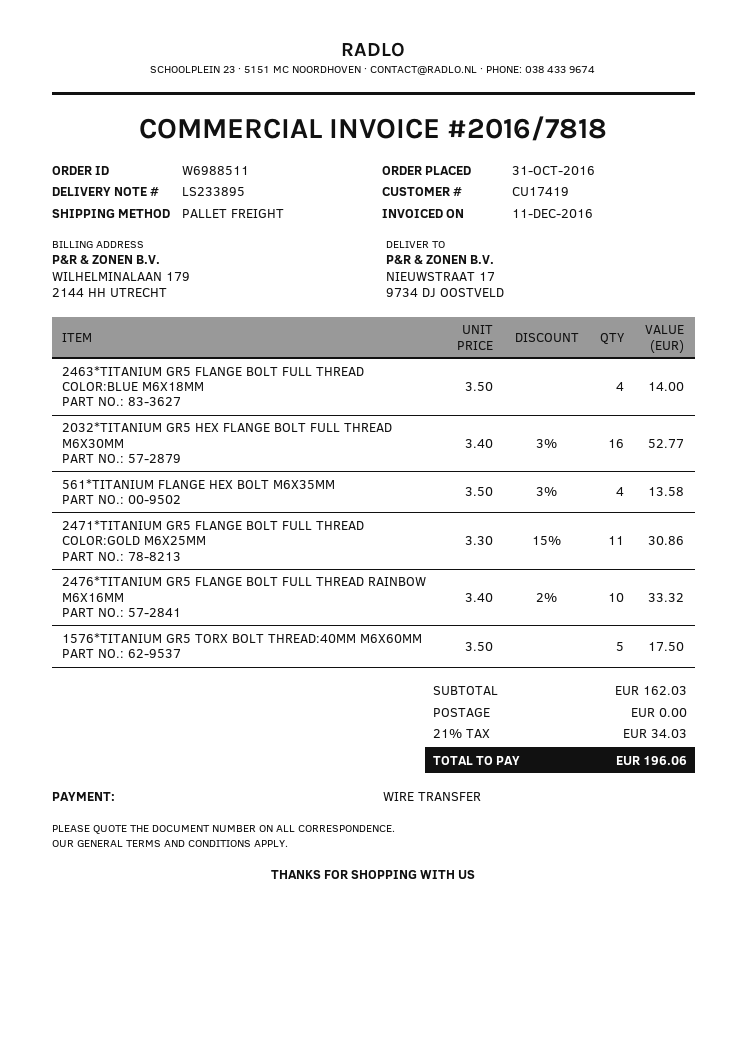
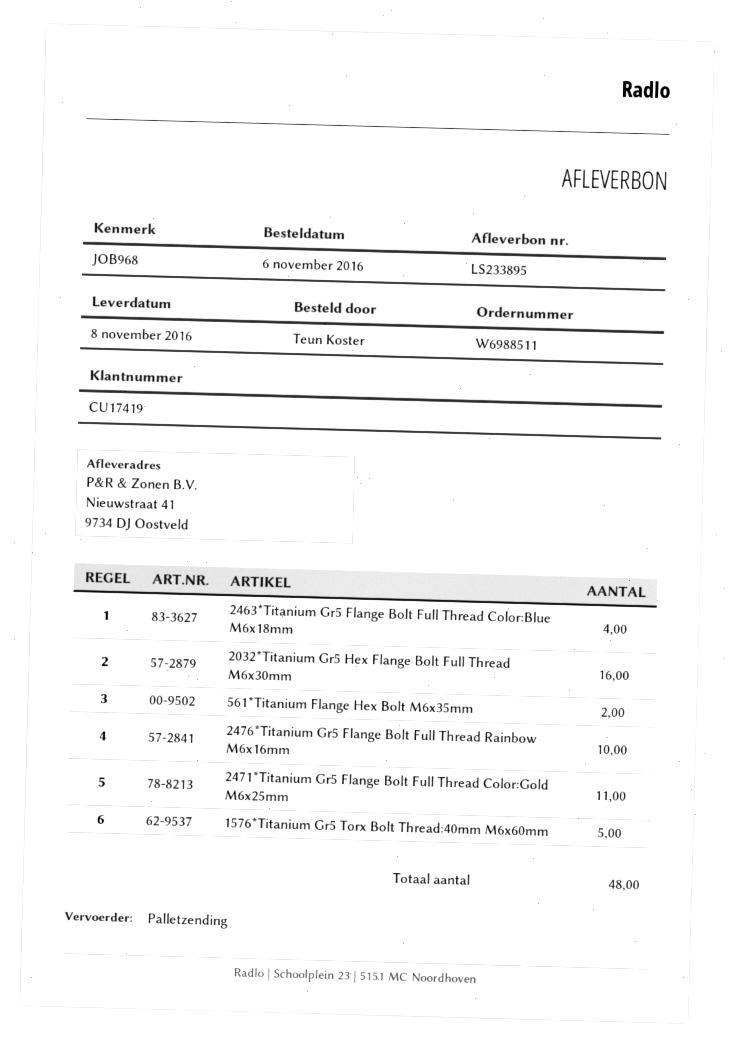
order date: 2016-10-31 -> 2016-11-06
ship to: NIEUWSTRAAT 17, 9734 DJ OOSTVELD -> Nieuwstraat 41, 9734 DJ Oostveld
561*TITANIUM FLANGE HEX BOLT M6X35MM: 4 -> 2

